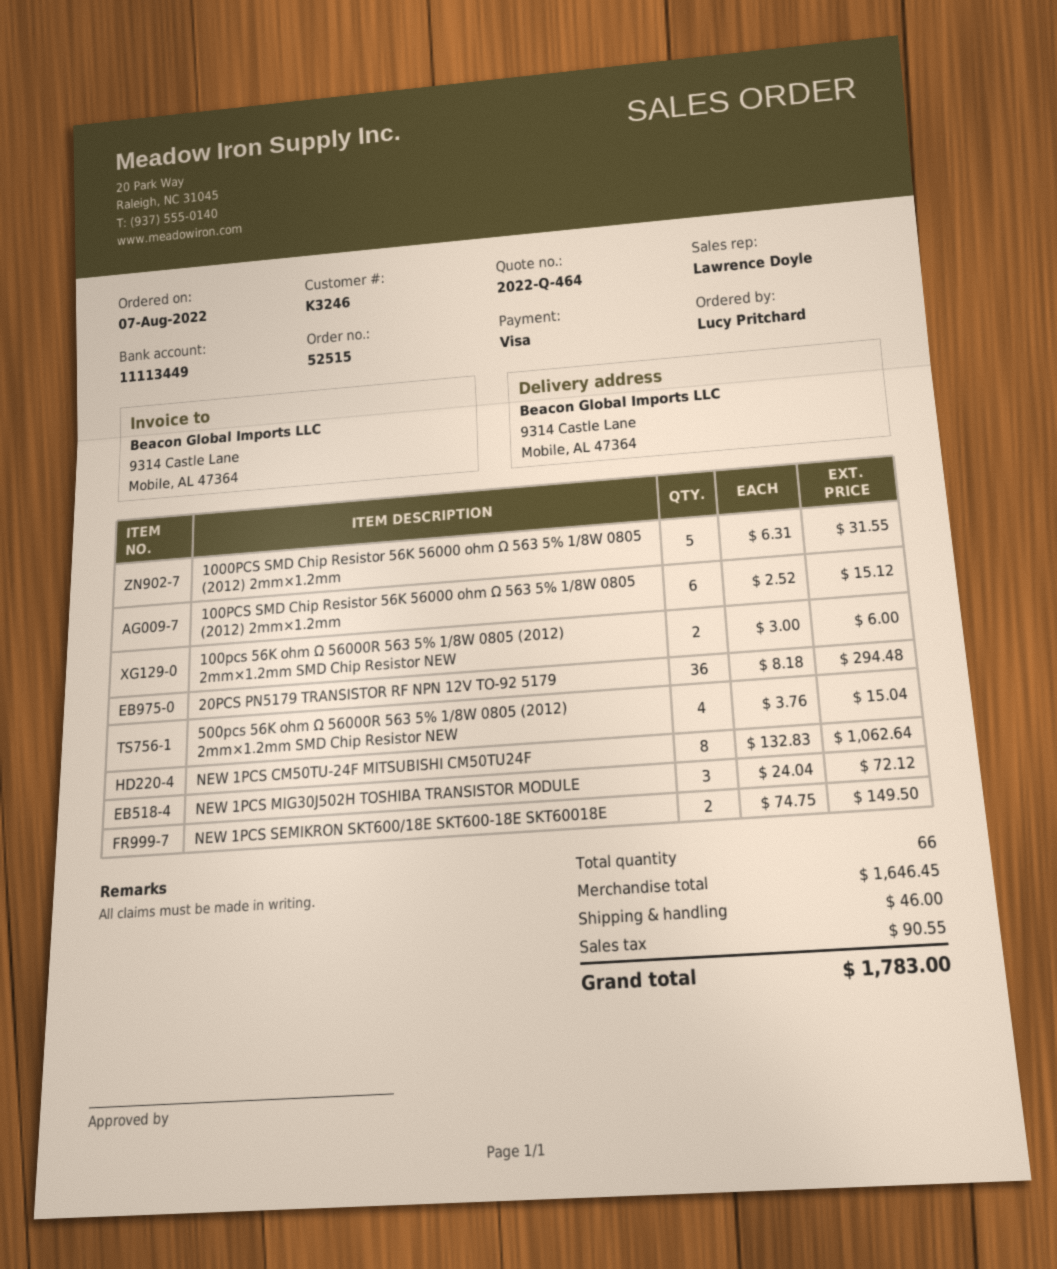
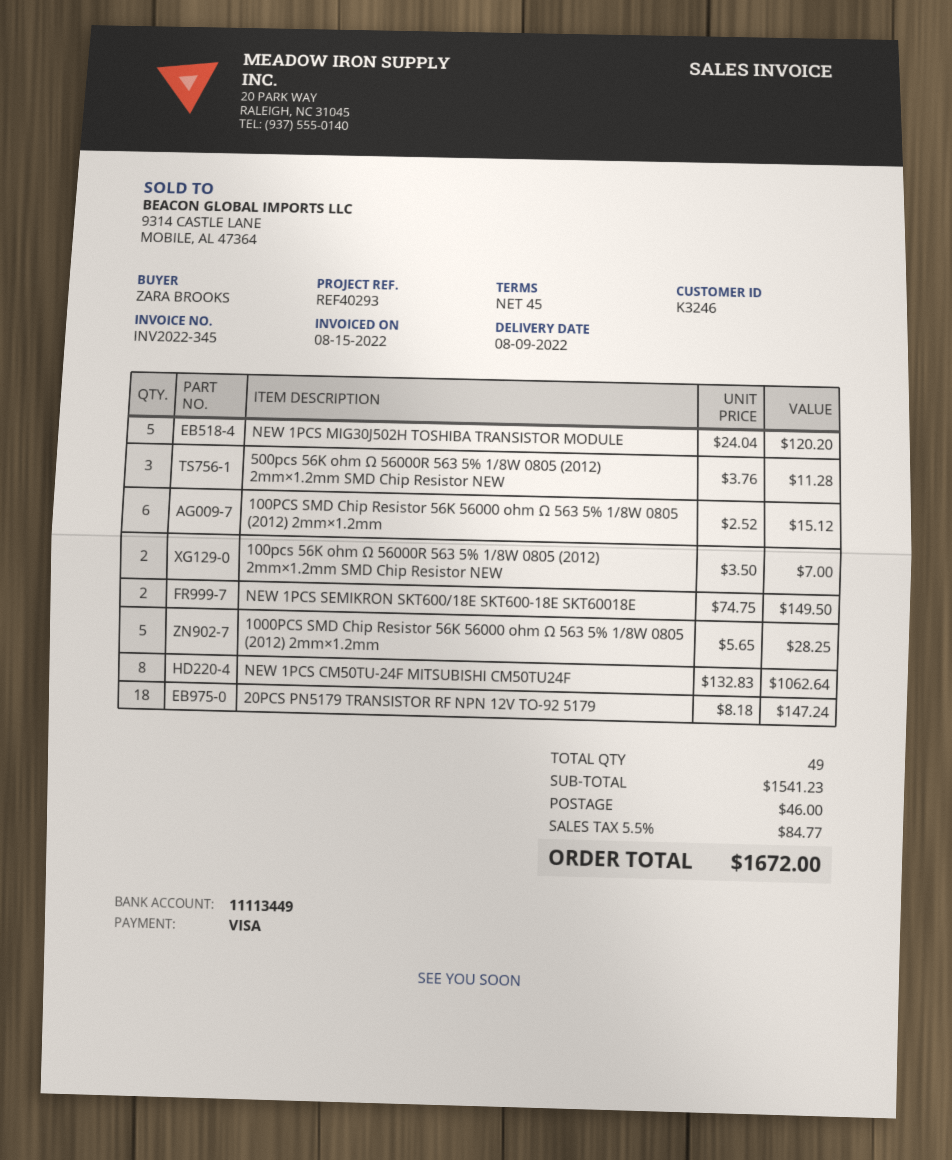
ordered by: Lucy Pritchard -> ZARA BROOKS
1000PCS SMD Chip Resistor 56K 56000 ohm Ω 563 5% 1/8W 0805 (2012) 2mm×1.2mm: 5 x 6.31 = 31.55 -> 5 x 5.65 = 28.25
100pcs 56K ohm Ω 56000R 563 5% 1/8W 0805 (2012) 2mm×1.2mm SMD Chip Resistor NEW: 2 x 3.00 = 6.00 -> 2 x 3.50 = 7.00
20PCS PN5179 TRANSISTOR RF NPN 12V TO-92 5179: 36 x 8.18 = 294.48 -> 18 x 8.18 = 147.24
500pcs 56K ohm Ω 56000R 563 5% 1/8W 0805 (2012) 2mm×1.2mm SMD Chip Resistor NEW: 4 x 3.76 = 15.04 -> 3 x 3.76 = 11.28
NEW 1PCS MIG30J502H TOSHIBA TRANSISTOR MODULE: 3 x 24.04 = 72.12 -> 5 x 24.04 = 120.20
total quantity: 66 -> 49
subtotal: 1646.45 -> 1541.23
tax: 90.55 -> 84.77
total: 1783.00 -> 1672.00

